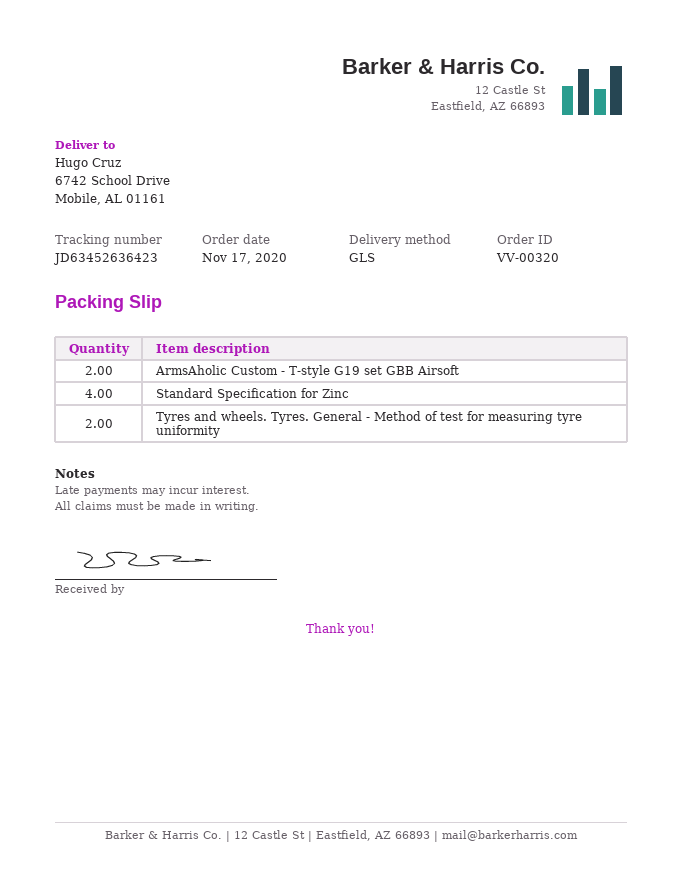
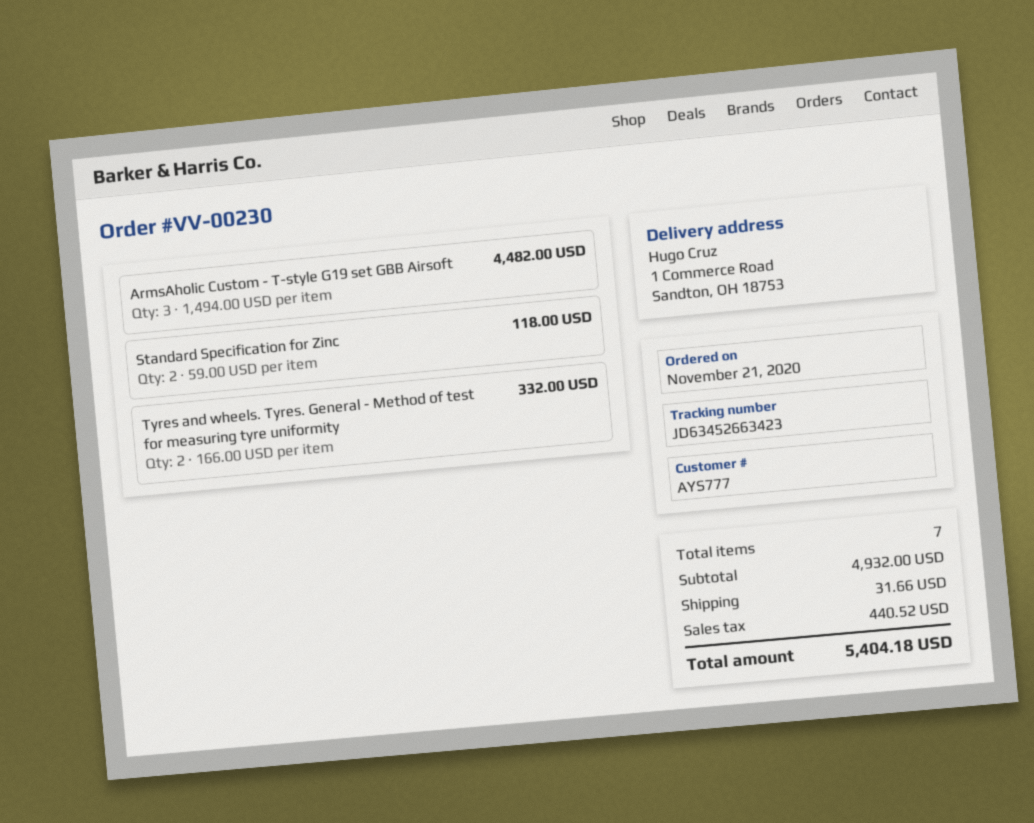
order number: VV-00320 -> VV-00230
order date: 2020-11-17 -> 2020-11-21
tracking number: JD63452636423 -> JD63452663423
ship to: 6742 School Drive, Mobile, AL 01161 -> 1 Commerce Road, Sandton, OH 18753
ArmsAholic Custom - T-style G19 set GBB Airsoft: 2 -> 3
Standard Specification for Zinc: 4 -> 2

